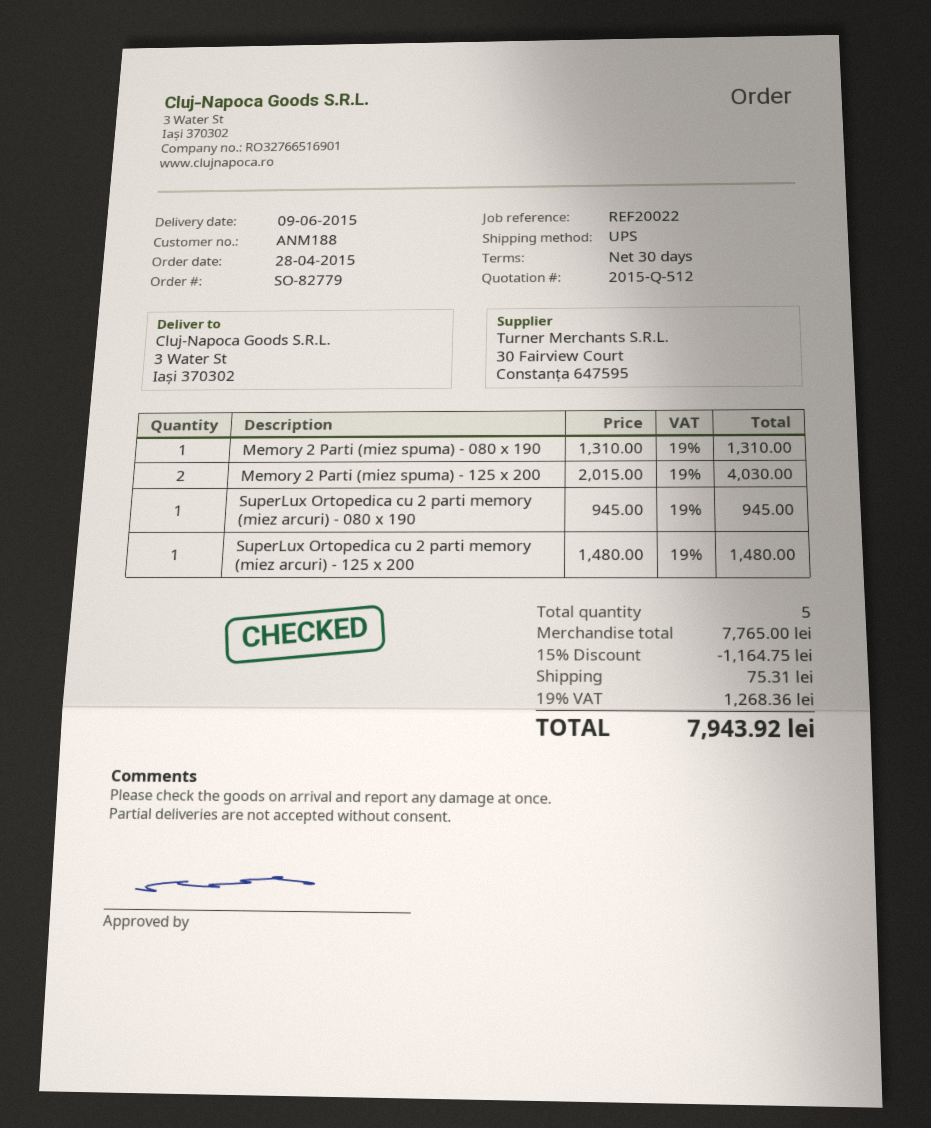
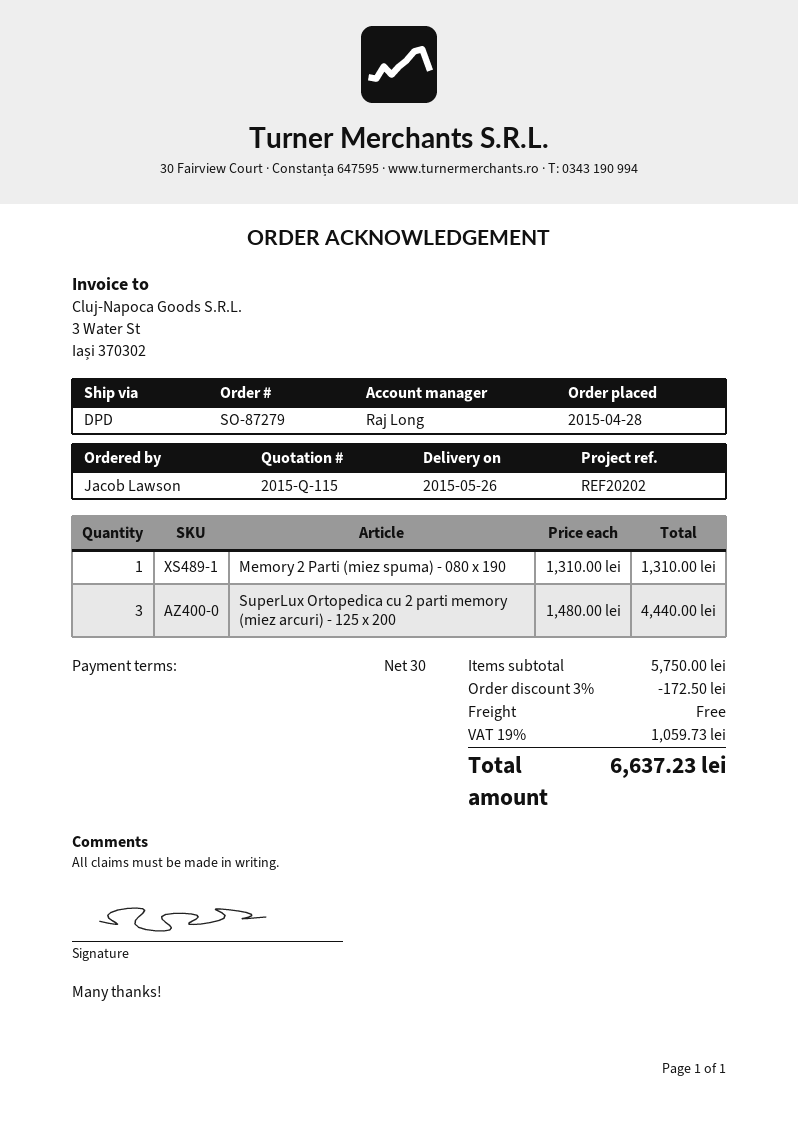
quote number: 2015-Q-512 -> 2015-Q-115
order number: SO-82779 -> SO-87279
delivery date: 2015-06-09 -> 2015-05-26
reference: REF20022 -> REF20202
shipping method: UPS -> DPD
Memory 2 Parti (miez spuma) - 125 x 200: 2 x 2015.00 = 4030.00 -> none
SuperLux Ortopedica cu 2 parti memory (miez arcuri) - 080 x 190: 1 x 945.00 = 945.00 -> none
SuperLux Ortopedica cu 2 parti memory (miez arcuri) - 125 x 200: 1 x 1480.00 = 1480.00 -> 3 x 1480.00 = 4440.00
subtotal: 7765.00 -> 5750.00
discount: 15% = 1164.75 -> 3% = 172.50
shipping: 75.31 -> 0.00
tax: 19% = 1268.36 -> 19% = 1059.73
total: 7943.92 -> 6637.23

